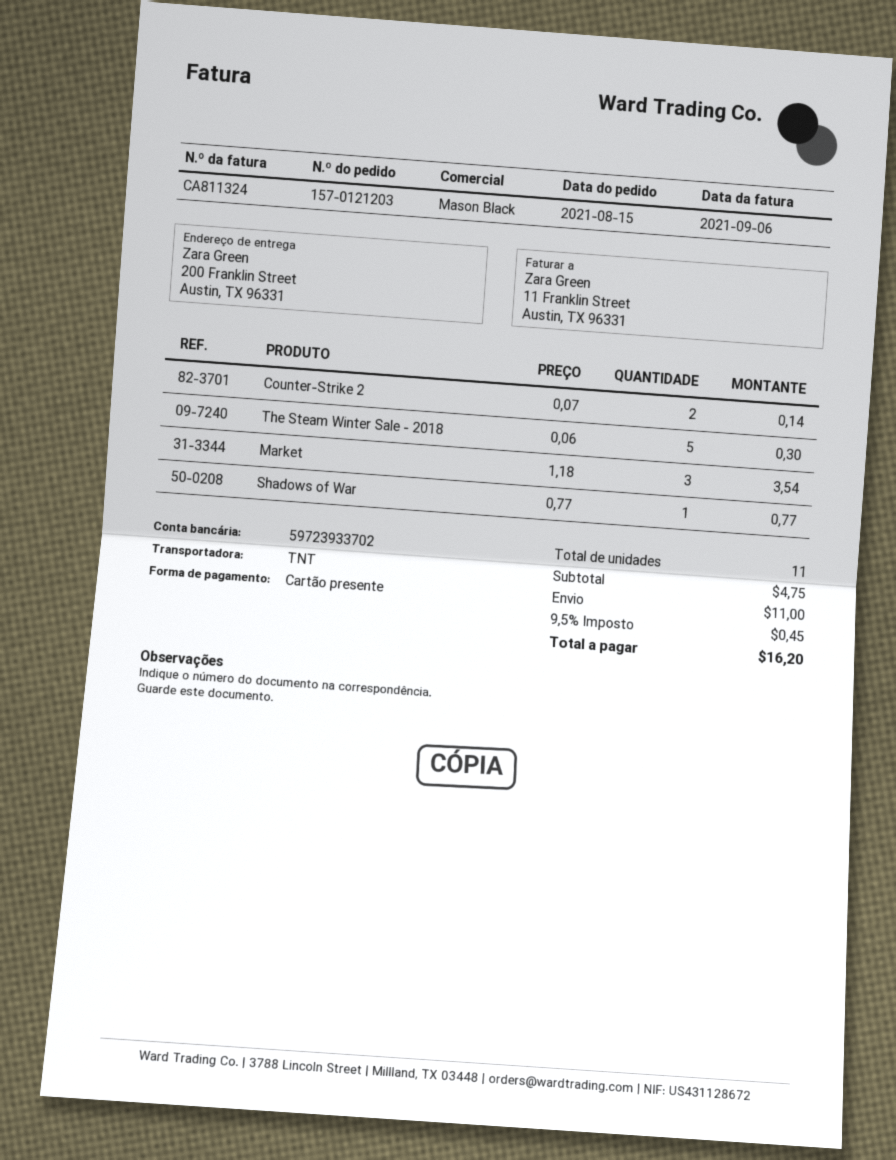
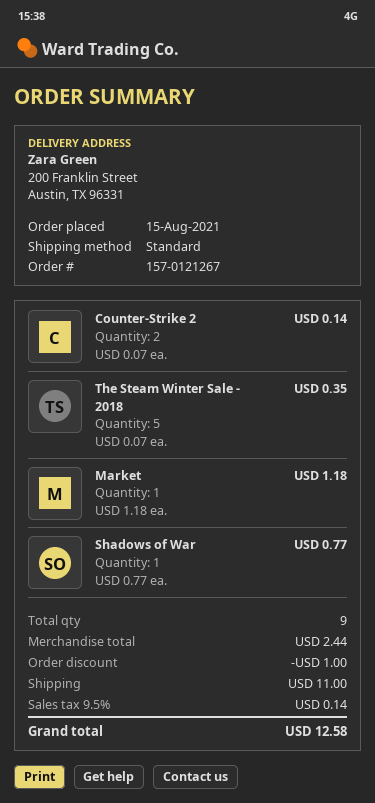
order number: 157-0121203 -> 157-0121267
shipping method: TNT -> standard
The Steam Winter Sale - 2018: 5 x 0.06 = 0.30 -> 5 x 0.07 = 0.35
Market: 3 x 1.18 = 3.54 -> 1 x 1.18 = 1.18
total quantity: 11 -> 9
subtotal: 4.75 -> 2.44
discount: none -> 1.00
tax: 9.5% = 0.45 -> 9.5% = 0.14
total: 16.20 -> 12.58

